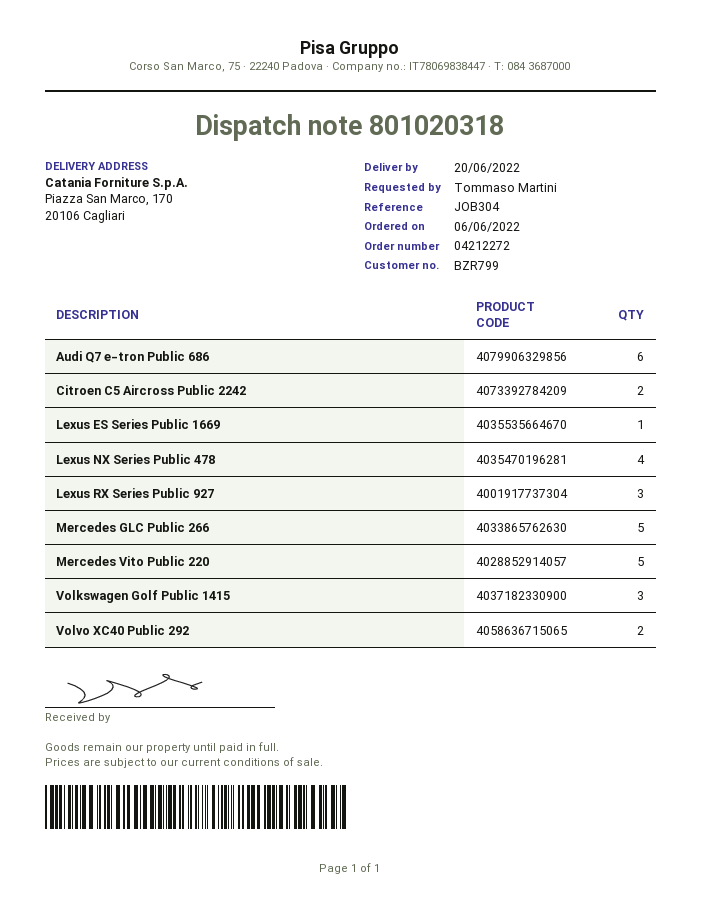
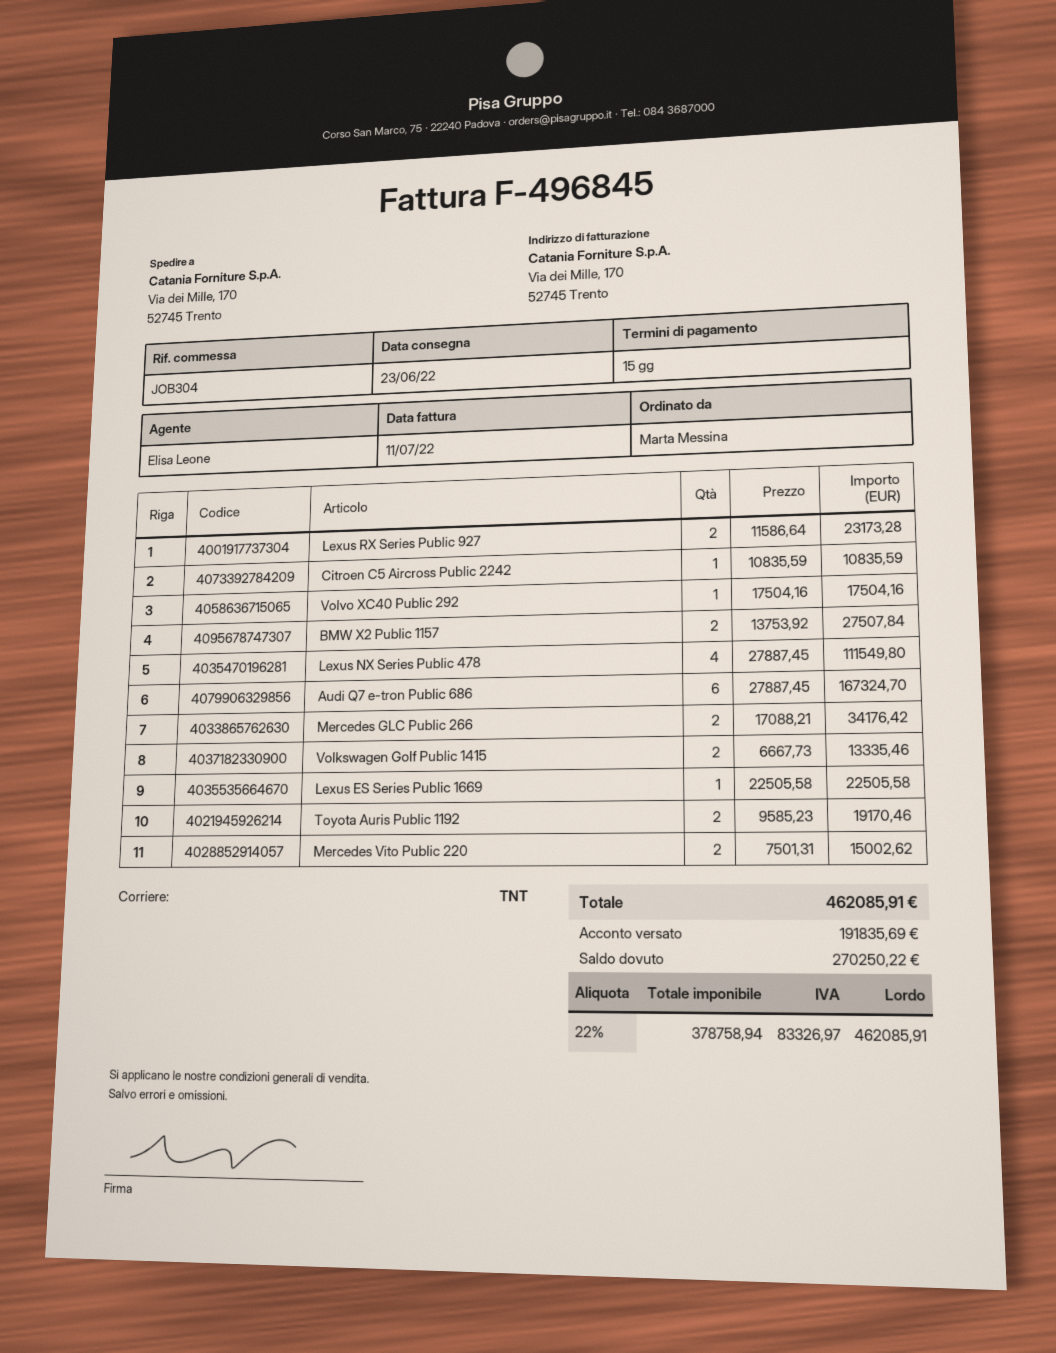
delivery date: 2022-06-20 -> 2022-06-23
ordered by: Tommaso Martini -> Marta Messina
ship to: Piazza San Marco, 170, 20106 Cagliari -> Via dei Mille, 170, 52745 Trento
Citroen C5 Aircross Public 2242: 2 -> 1
Lexus RX Series Public 927: 3 -> 2
Mercedes GLC Public 266: 5 -> 2
Mercedes Vito Public 220: 5 -> 2
Volkswagen Golf Public 1415: 3 -> 2
Volvo XC40 Public 292: 2 -> 1
BMW X2 Public 1157: none -> 2
Toyota Auris Public 1192: none -> 2

